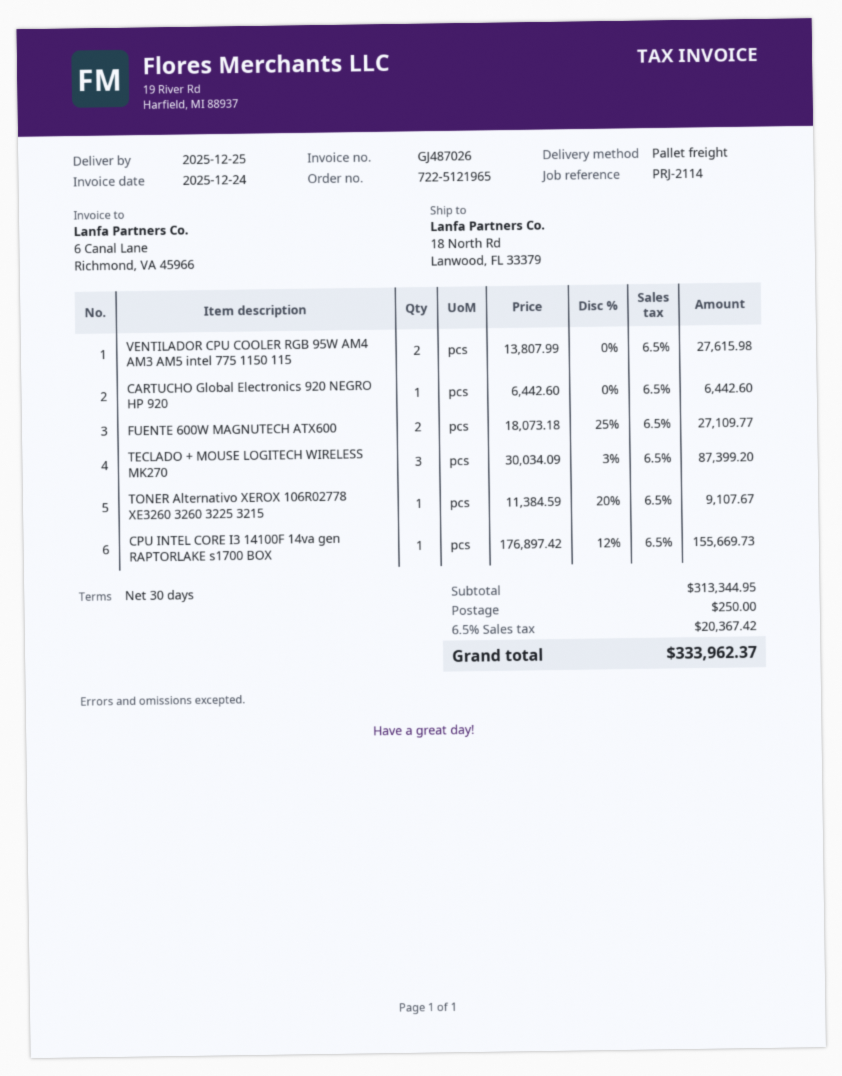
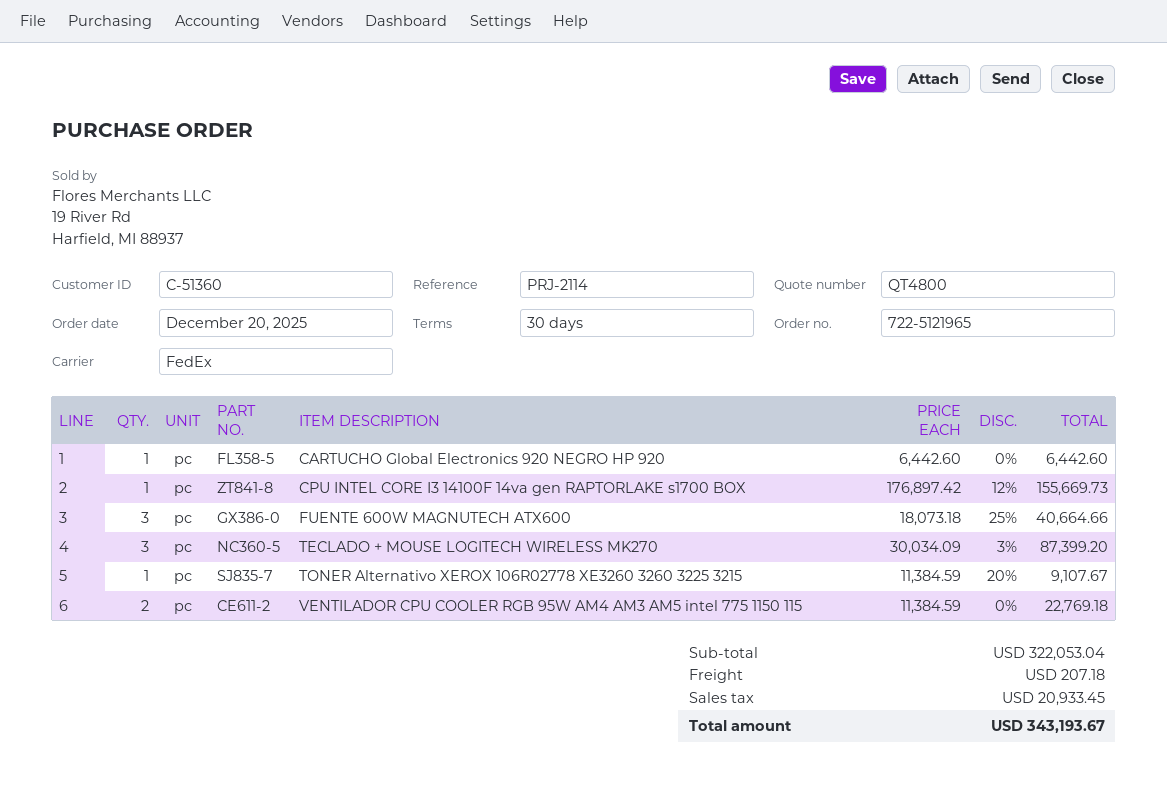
shipping method: pallet freight -> FedEx
VENTILADOR CPU COOLER RGB 95W AM4 AM3 AM5 intel 775 1150 115: 2 x 13807.99 = 27615.98 -> 2 x 11384.59 = 22769.18
FUENTE 600W MAGNUTECH ATX600: 2 x 18073.18 - 25% = 27109.77 -> 3 x 18073.18 - 25% = 40664.66
subtotal: 313344.95 -> 322053.04
shipping: 250.00 -> 207.18
tax: 20367.42 -> 20933.45
total: 333962.37 -> 343193.67

